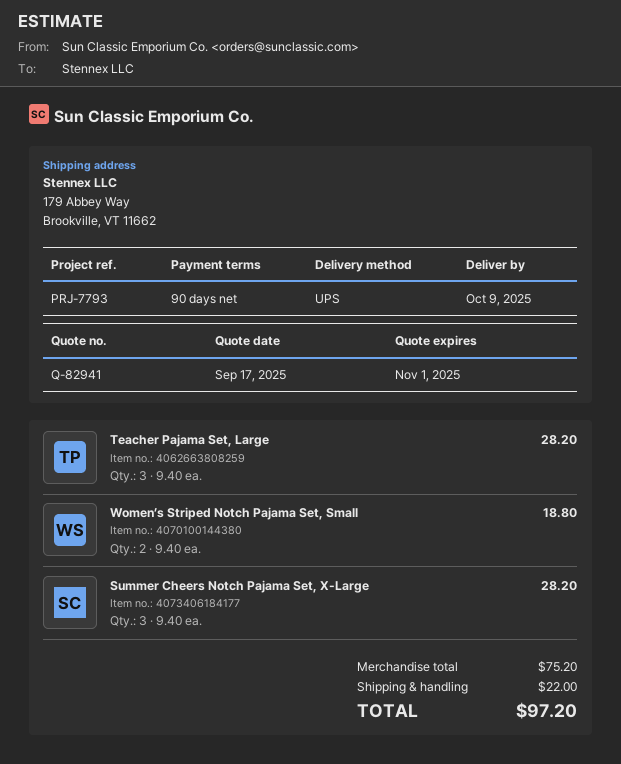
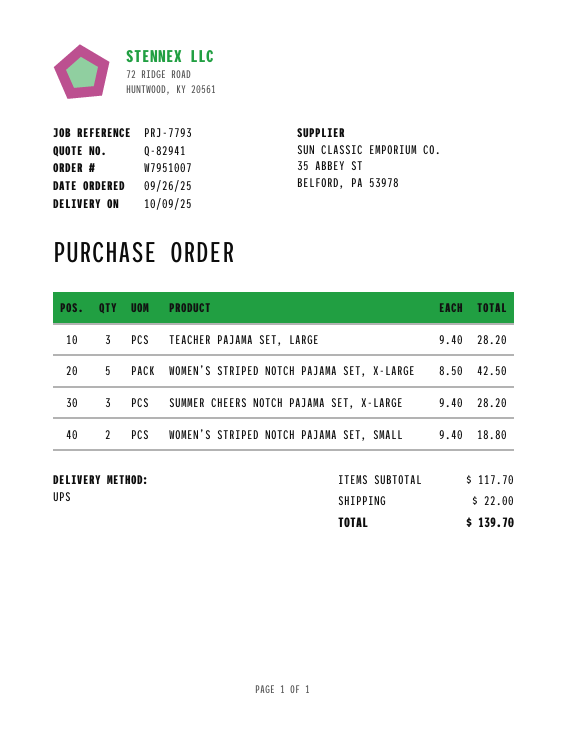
WOMEN’S STRIPED NOTCH PAJAMA SET, X-LARGE: none -> 5 x 8.50 = 42.50
subtotal: 75.20 -> 117.70
total: 97.20 -> 139.70

